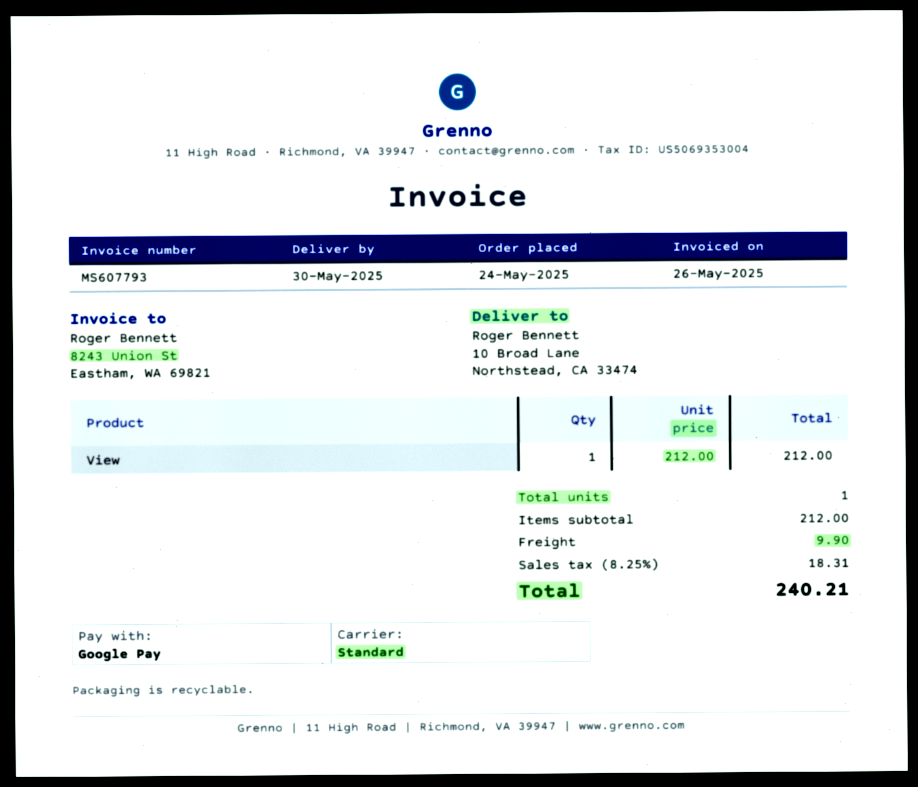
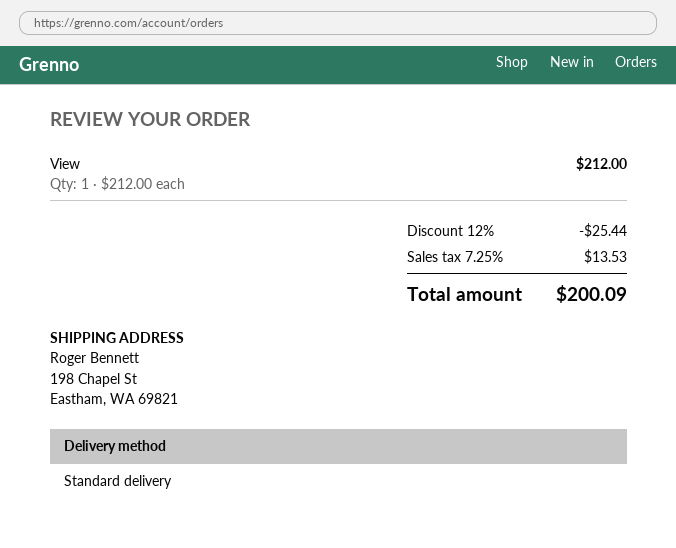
ship to: 10 Broad Lane, Northstead, CA 33474 -> 198 Chapel St, Eastham, WA 69821
discount: none -> 12% = 25.44
shipping: 9.90 -> none
tax: 8.25% = 18.31 -> 7.25% = 13.53
total: 240.21 -> 200.09

